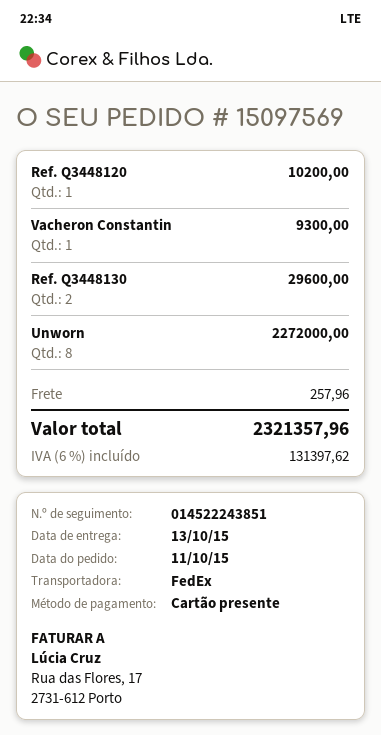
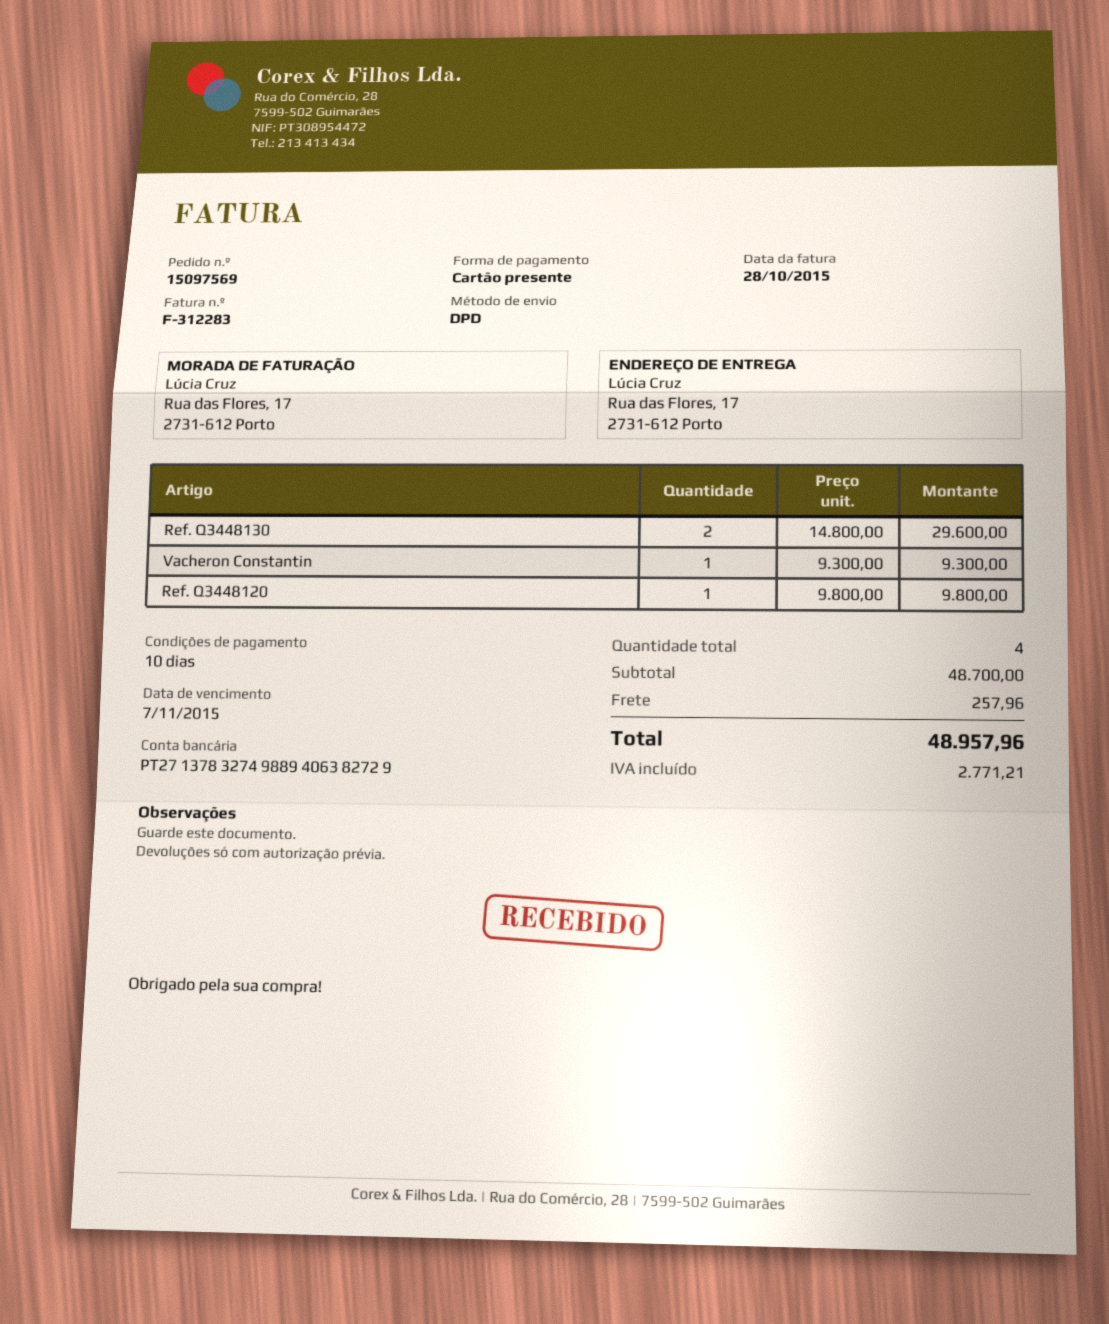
shipping method: FedEx -> DPD
Ref. Q3448120: 1 for 10200.00 -> 1 for 9800.00
Unworn: 8 for 2272000.00 -> none
tax: 131397.62 -> 2771.21
total: 2321357.96 -> 48957.96

